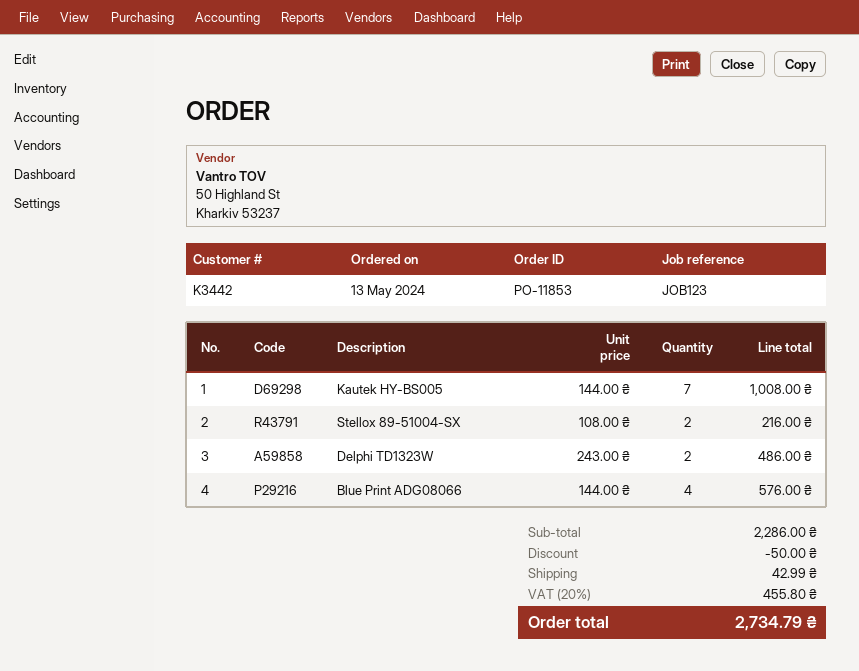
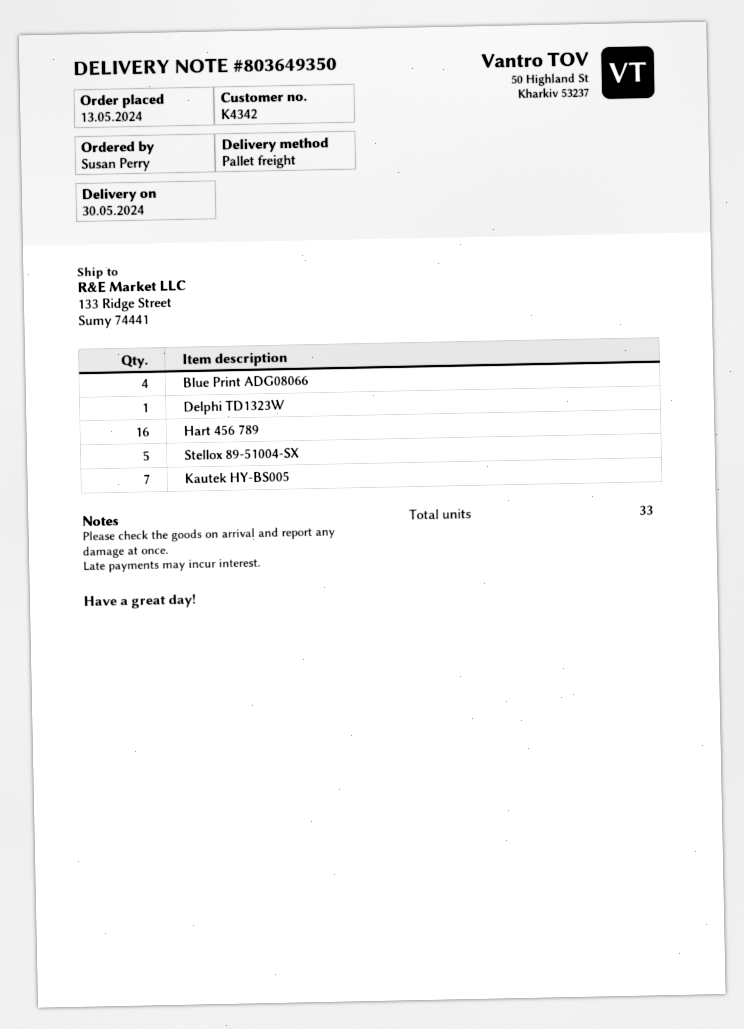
customer number: K3442 -> K4342
Stellox 89-51004-SX: 2 -> 5
Delphi TD1323W: 2 -> 1
Hart 456 789: none -> 16

